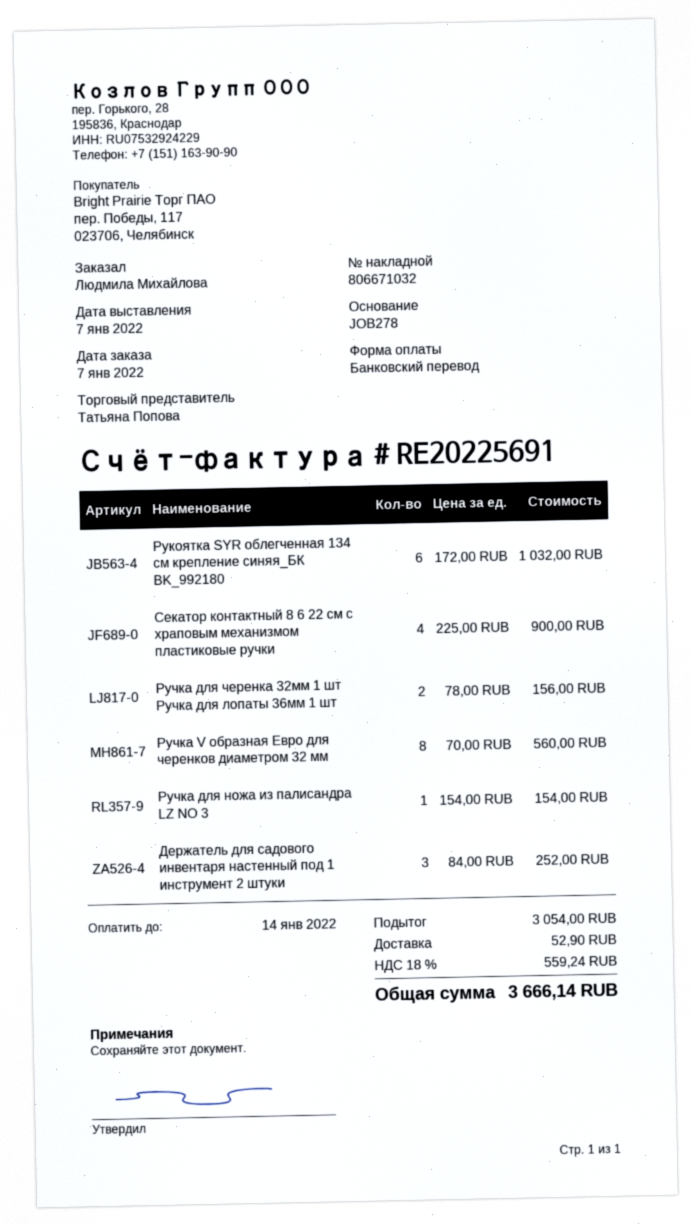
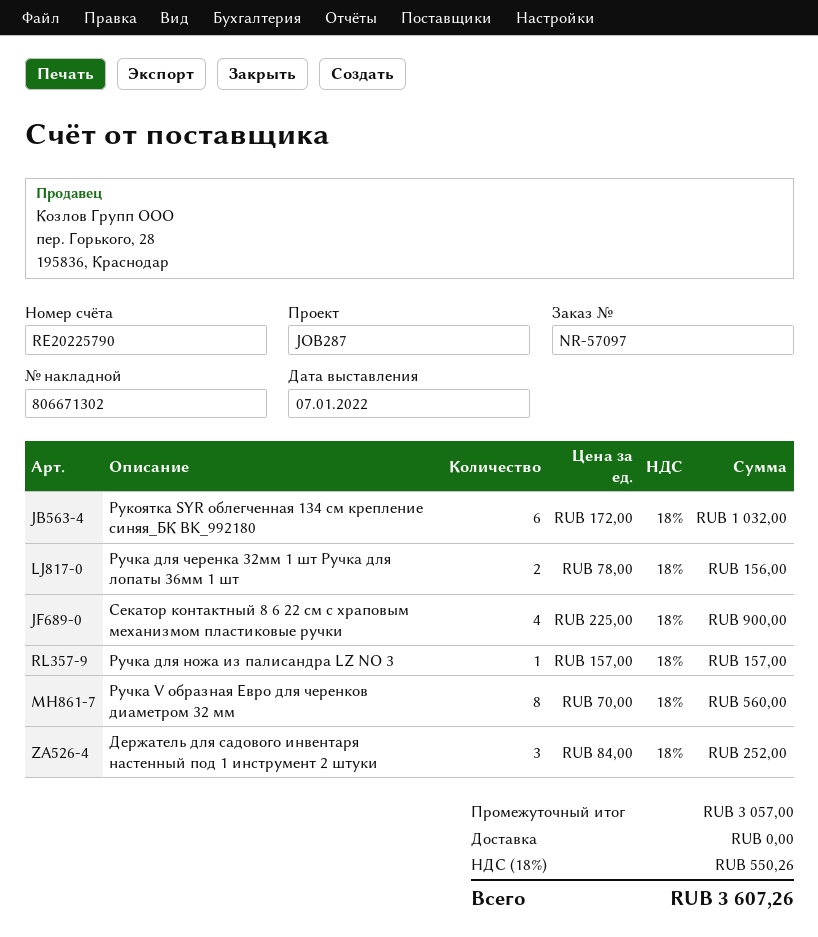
delivery note number: 806671032 -> 806671302
invoice number: RE20225691 -> RE20225790
reference: JOB278 -> JOB287
Ручка для ножа из палисандра LZ NO 3: 1 x 154.00 = 154.00 -> 1 x 157.00 = 157.00
subtotal: 3054.00 -> 3057.00
shipping: 52.90 -> 0.00
tax: 18% = 559.24 -> 18% = 550.26
total: 3666.14 -> 3607.26

